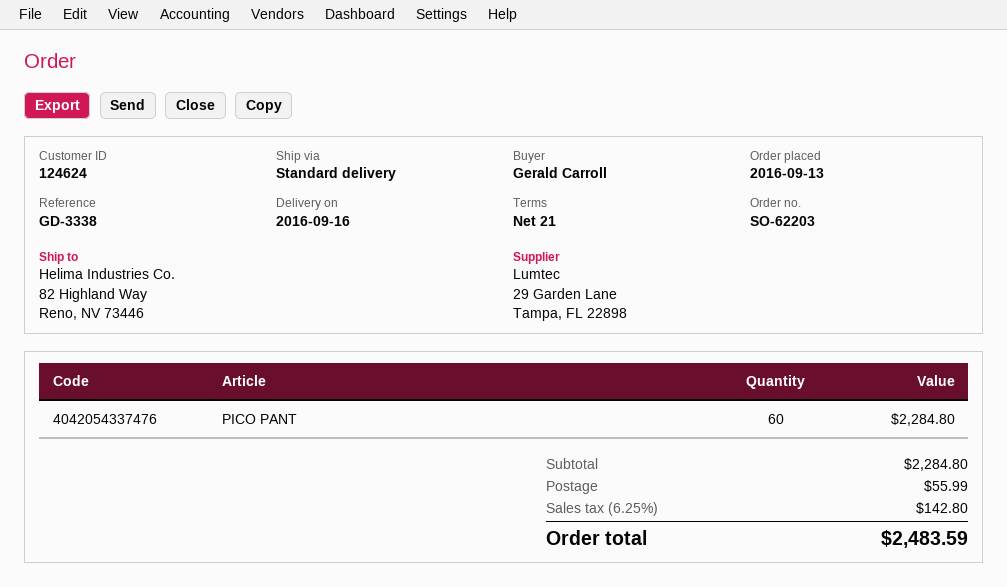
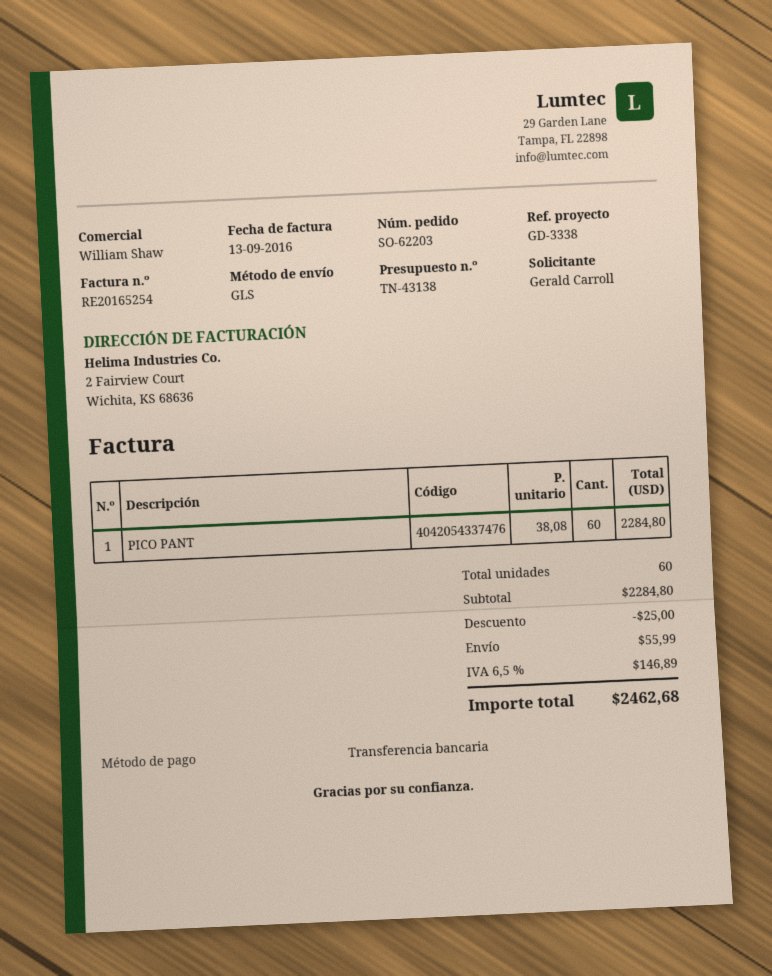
shipping method: standard -> GLS
discount: none -> 25.00
tax: 6.25% = 142.80 -> 6.5% = 146.89
total: 2483.59 -> 2462.68

